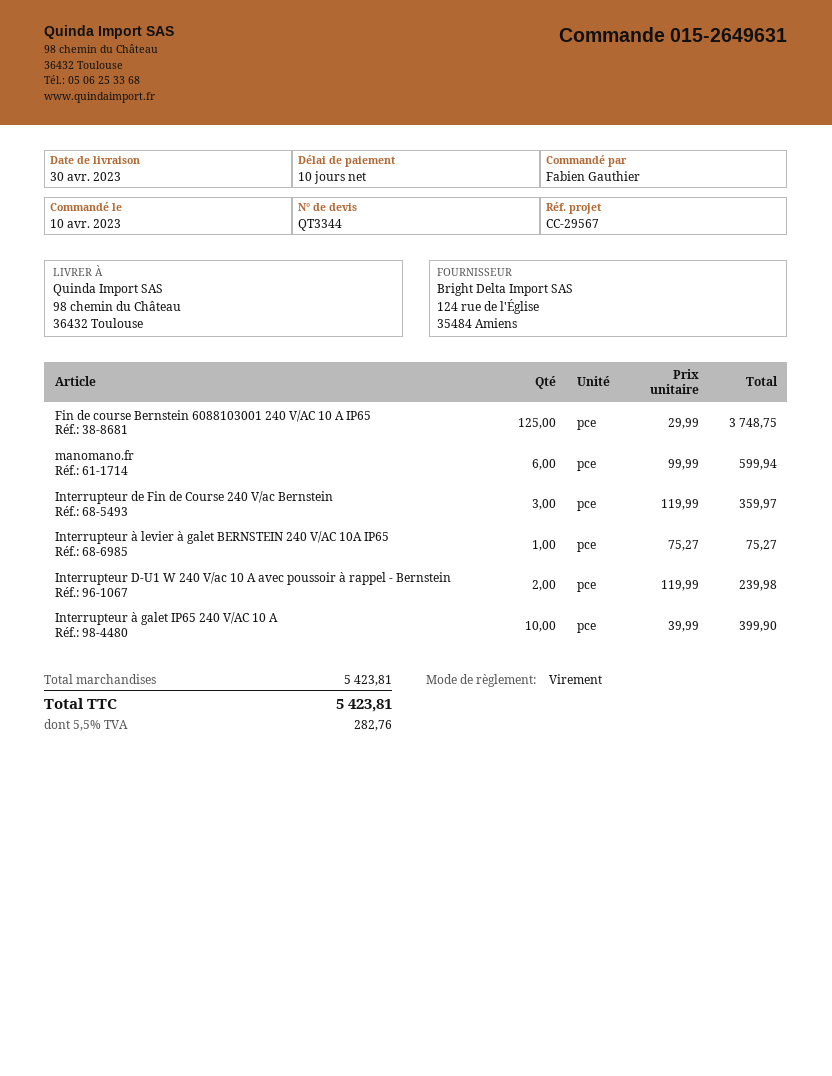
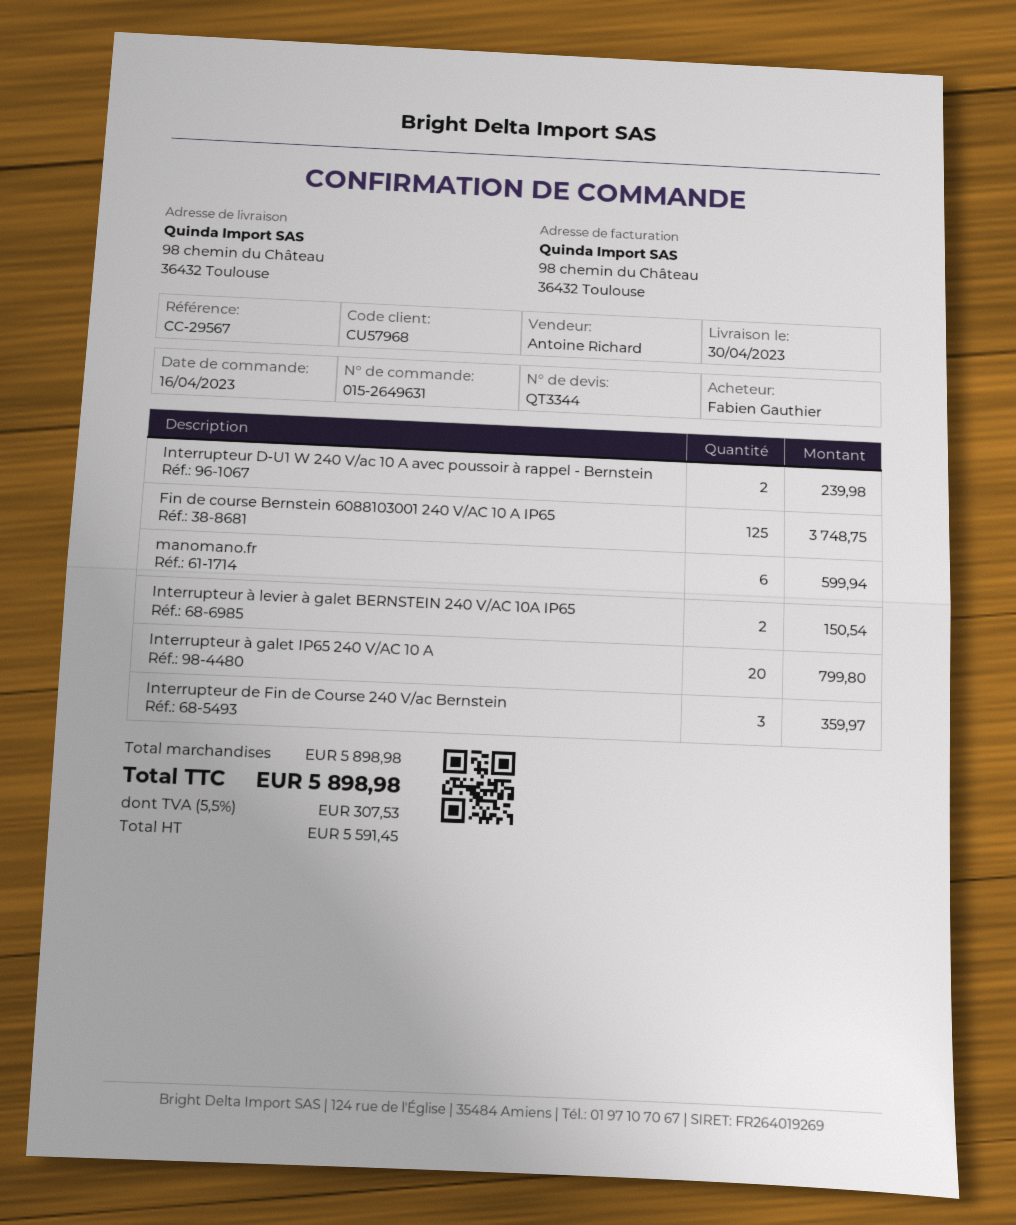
order date: 2023-04-10 -> 2023-04-16
Interrupteur à levier à galet BERNSTEIN 240 V/AC 10A IP65: 1 for 75.27 -> 2 for 150.54
Interrupteur à galet IP65 240 V/AC 10 A: 10 for 399.90 -> 20 for 799.80
subtotal: 5423.81 -> 5898.98
tax: 5.5% = 282.76 -> 5.5% = 307.53
total: 5423.81 -> 5898.98

